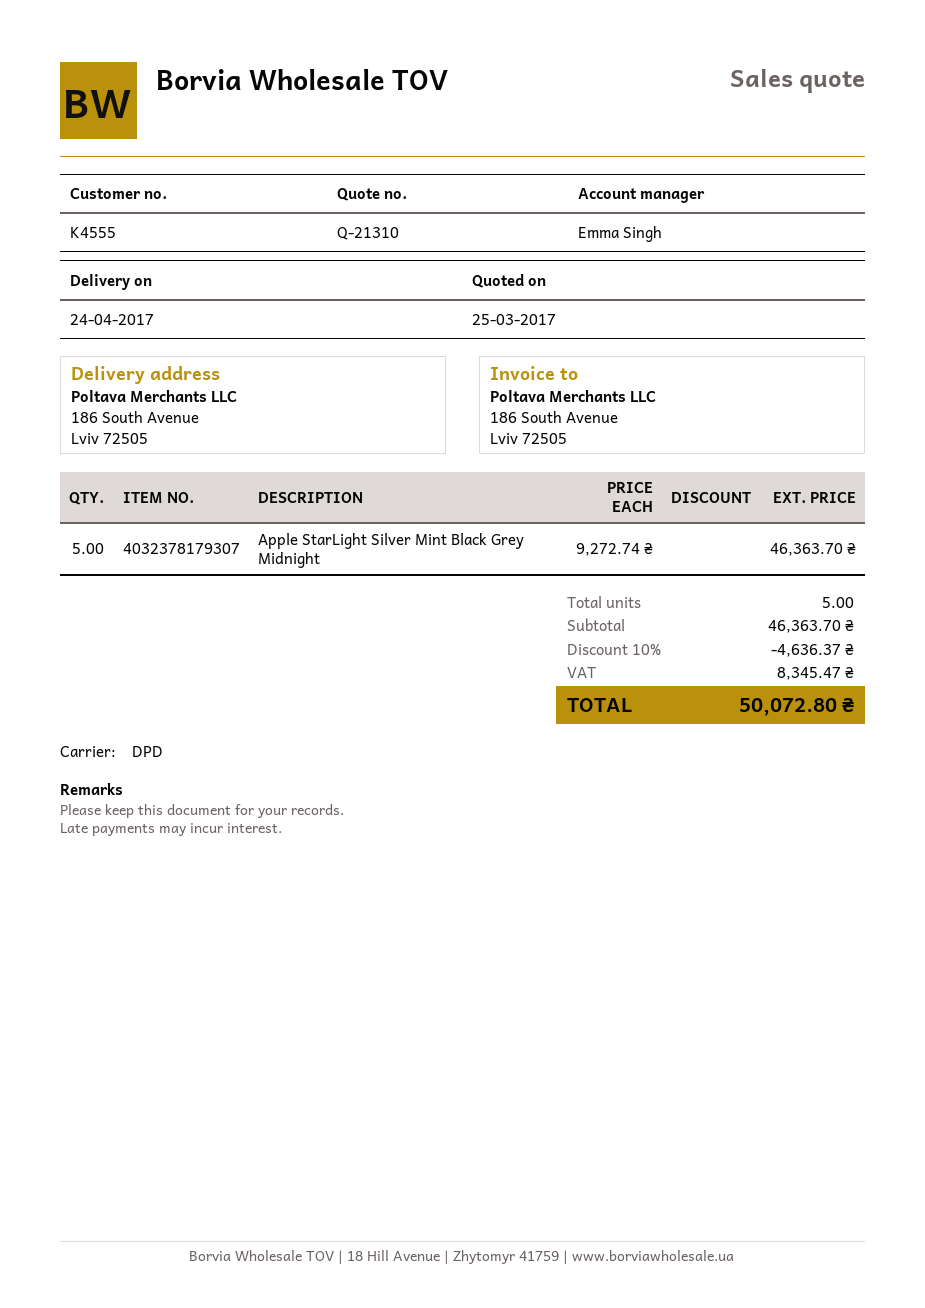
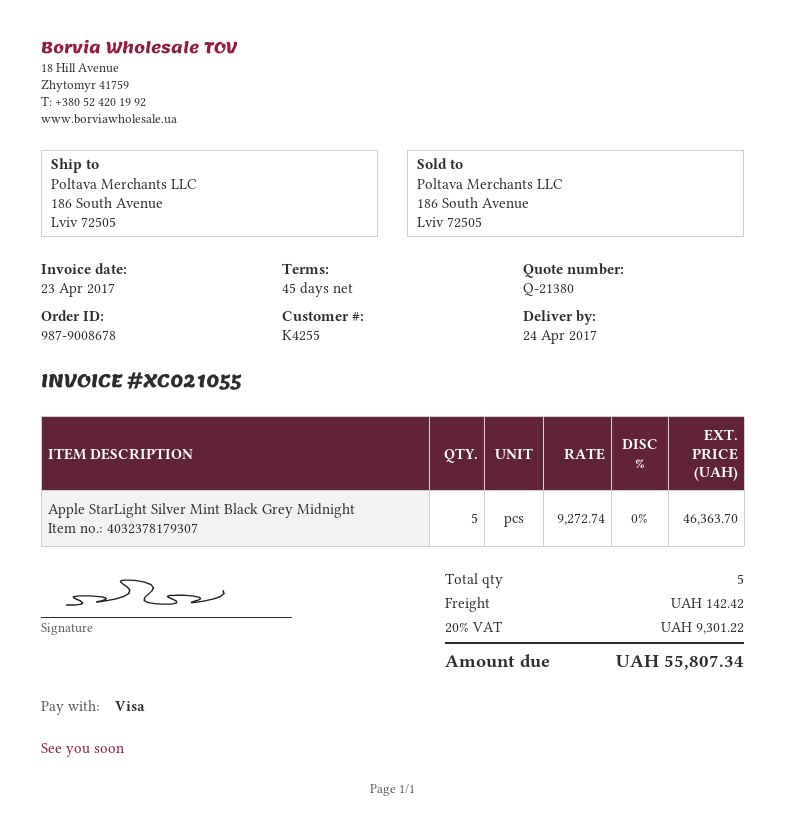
quote number: Q-21310 -> Q-21380
customer number: K4555 -> K4255
discount: 10% = 4636.37 -> none
shipping: none -> 142.42
tax: 8345.47 -> 9301.22
total: 50072.80 -> 55807.34

